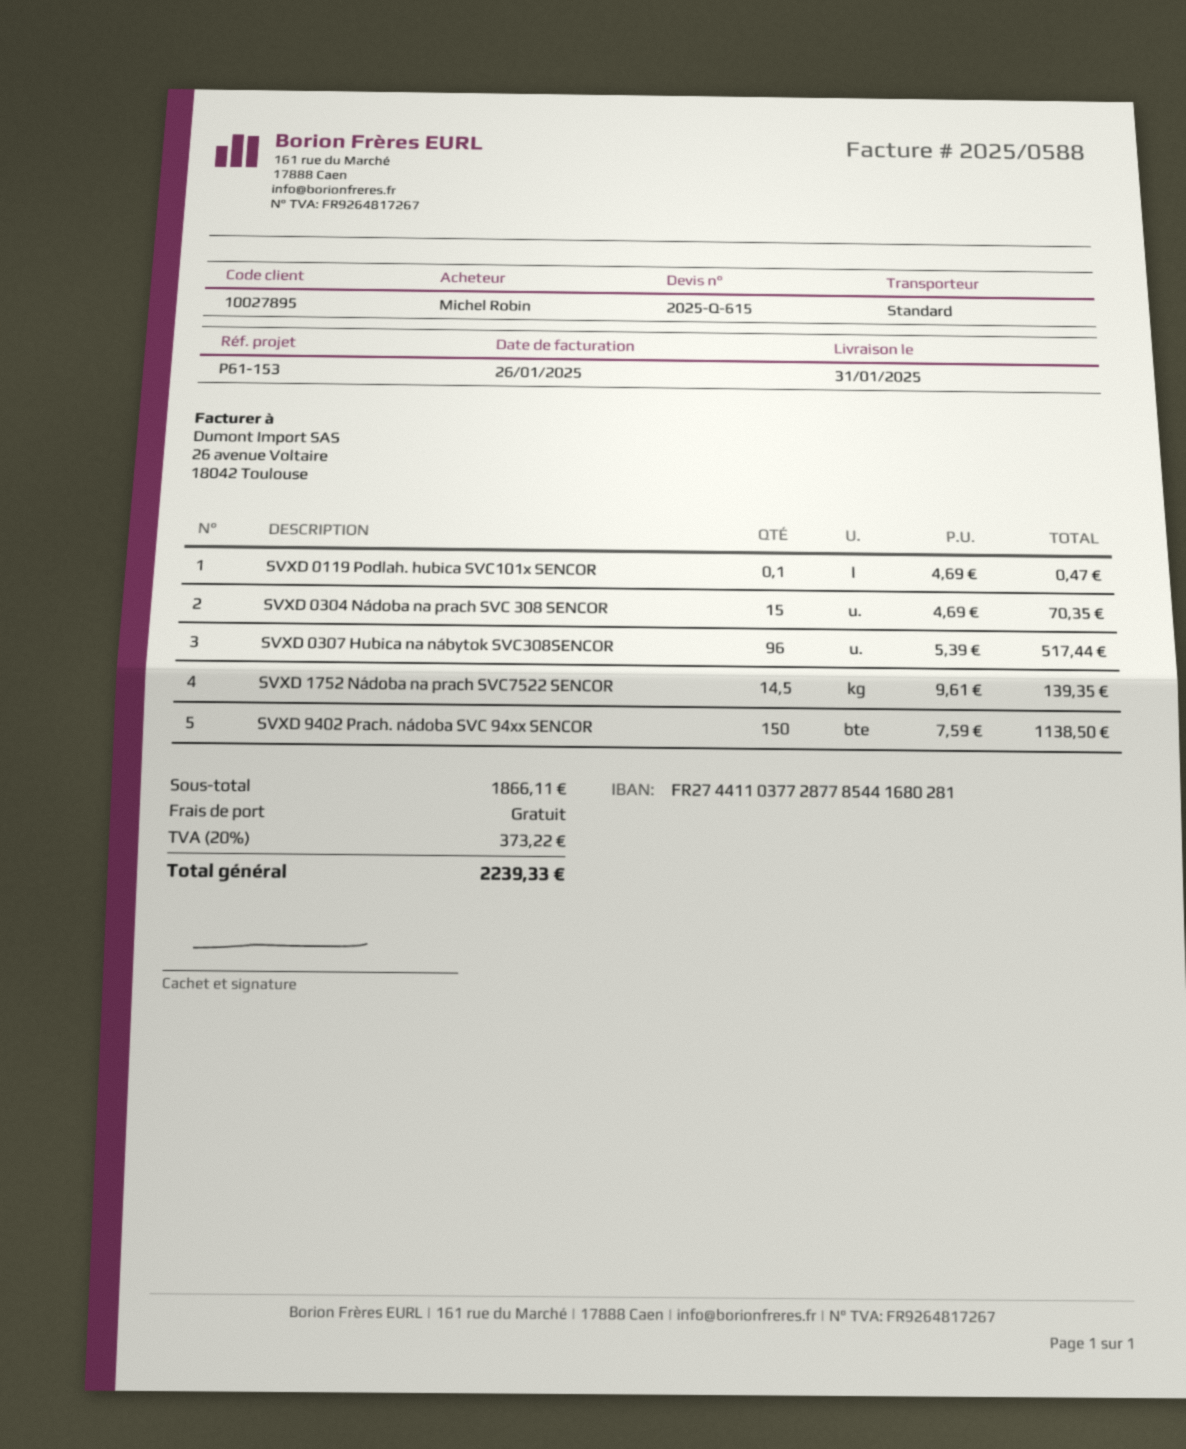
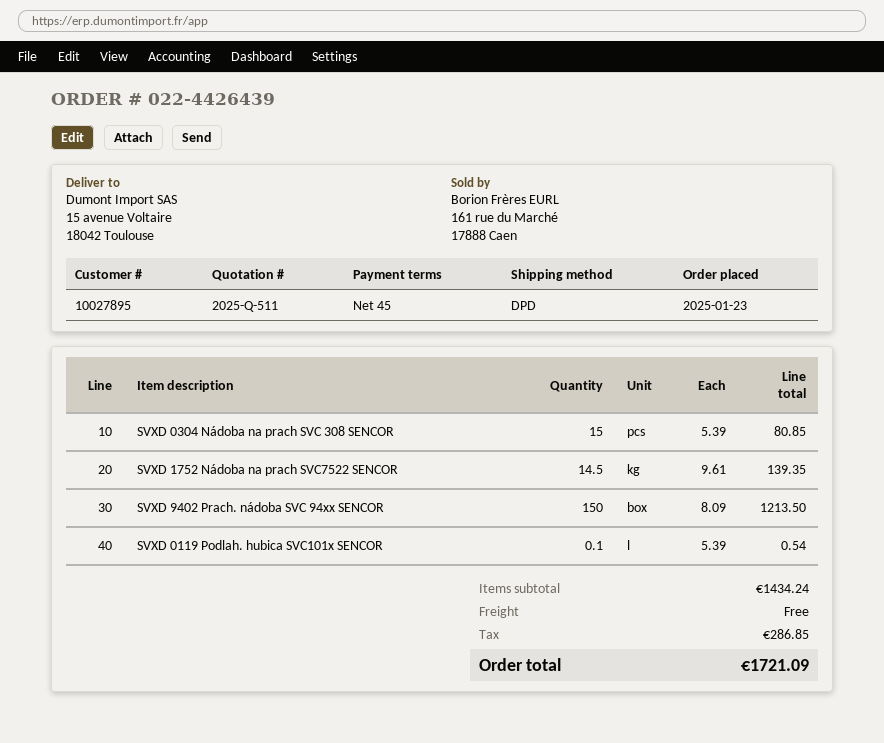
quote number: 2025-Q-615 -> 2025-Q-511
shipping method: standard -> DPD
SVXD 0119 Podlah. hubica SVC101x SENCOR: 0.1 x 4.69 = 0.47 -> 0.1 x 5.39 = 0.54
SVXD 0304 Nádoba na prach SVC 308 SENCOR: 15 x 4.69 = 70.35 -> 15 x 5.39 = 80.85
SVXD 0307 Hubica na nábytok SVC308SENCOR: 96 x 5.39 = 517.44 -> none
SVXD 9402 Prach. nádoba SVC 94xx SENCOR: 150 x 7.59 = 1138.50 -> 150 x 8.09 = 1213.50
subtotal: 1866.11 -> 1434.24
tax: 373.22 -> 286.85
total: 2239.33 -> 1721.09

